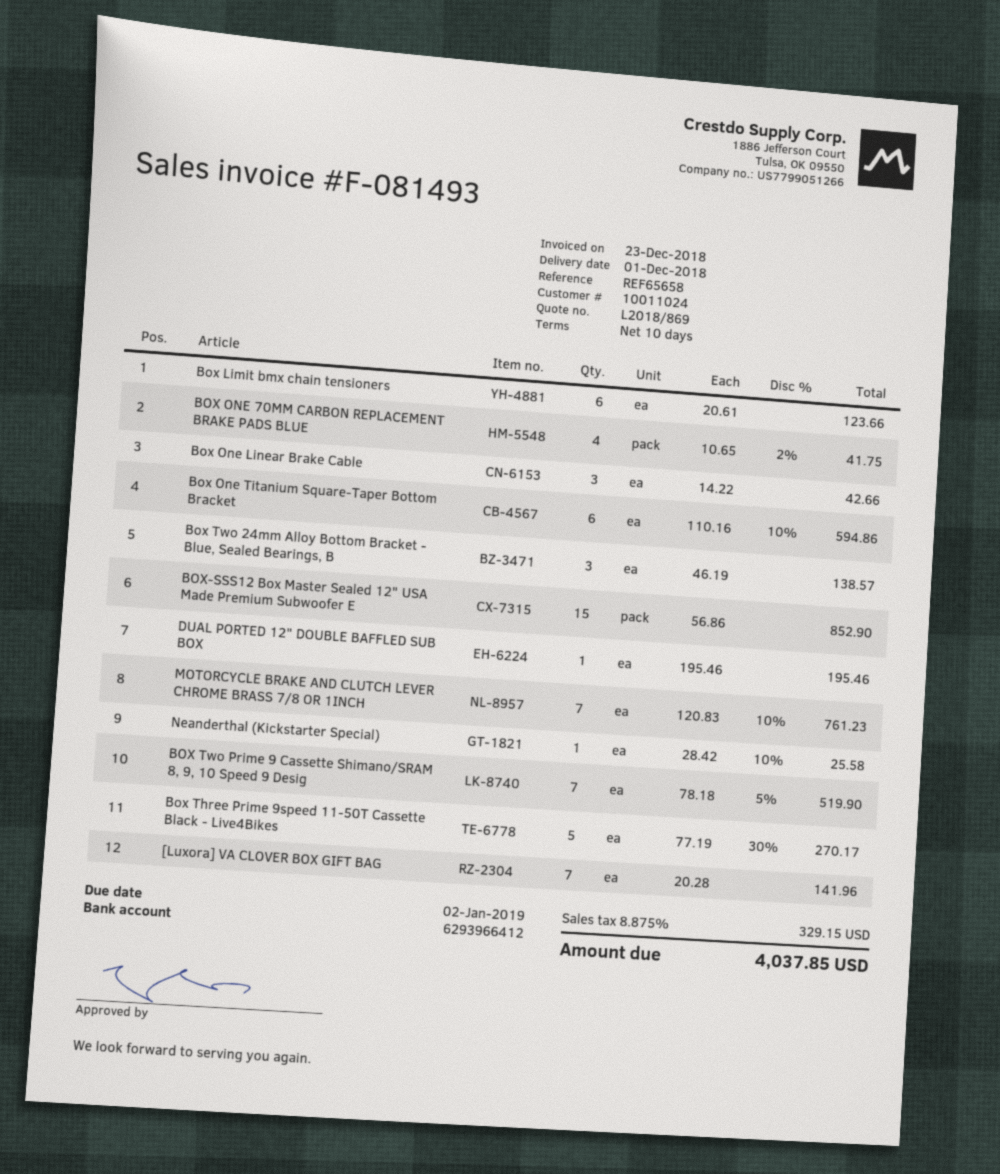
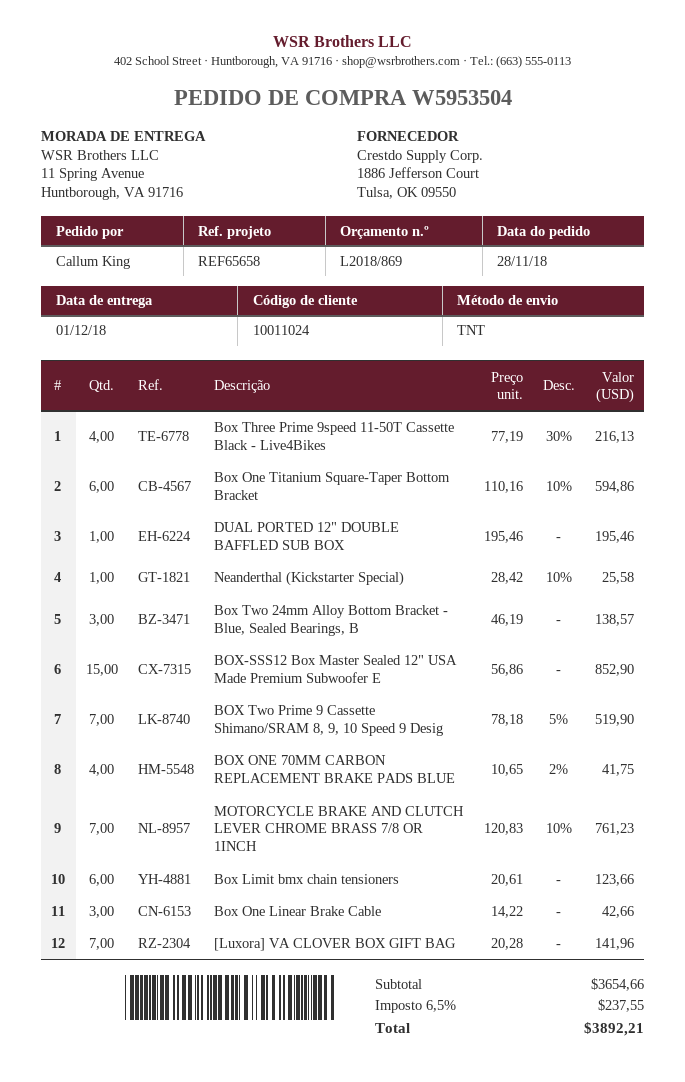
Box Three Prime 9speed 11-50T Cassette Black - Live4Bikes: 5 x 77.19 - 30% = 270.17 -> 4 x 77.19 - 30% = 216.13
tax: 8.875% = 329.15 -> 6.5% = 237.55
total: 4037.85 -> 3892.21

